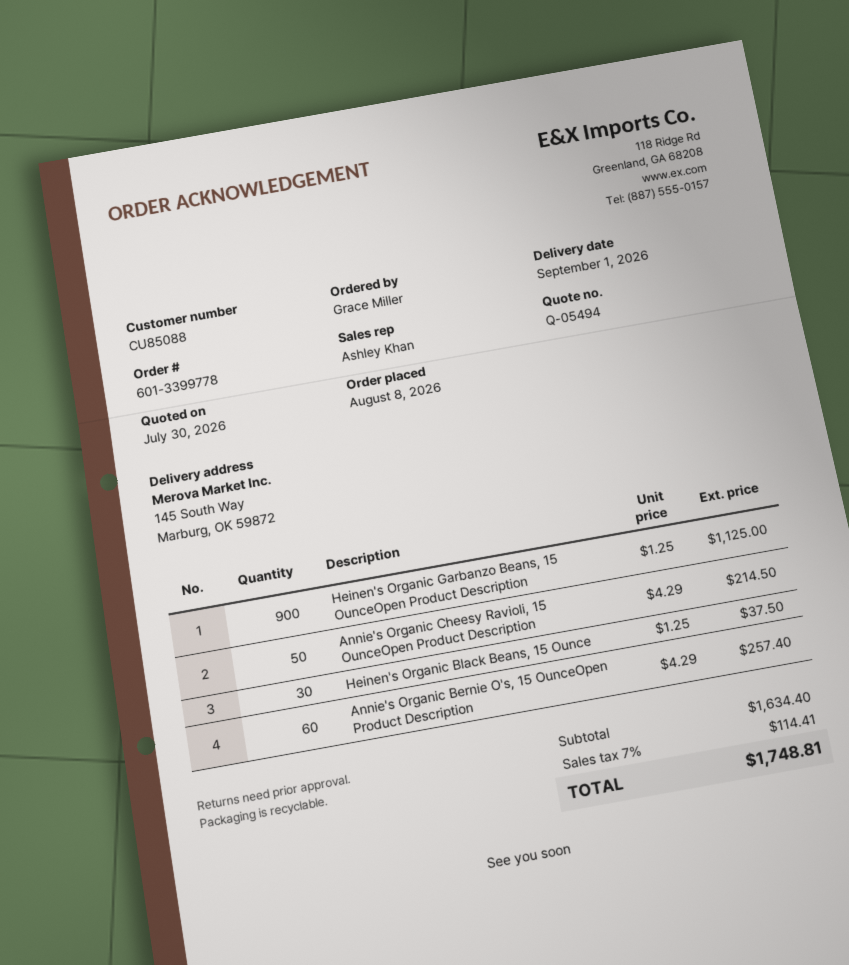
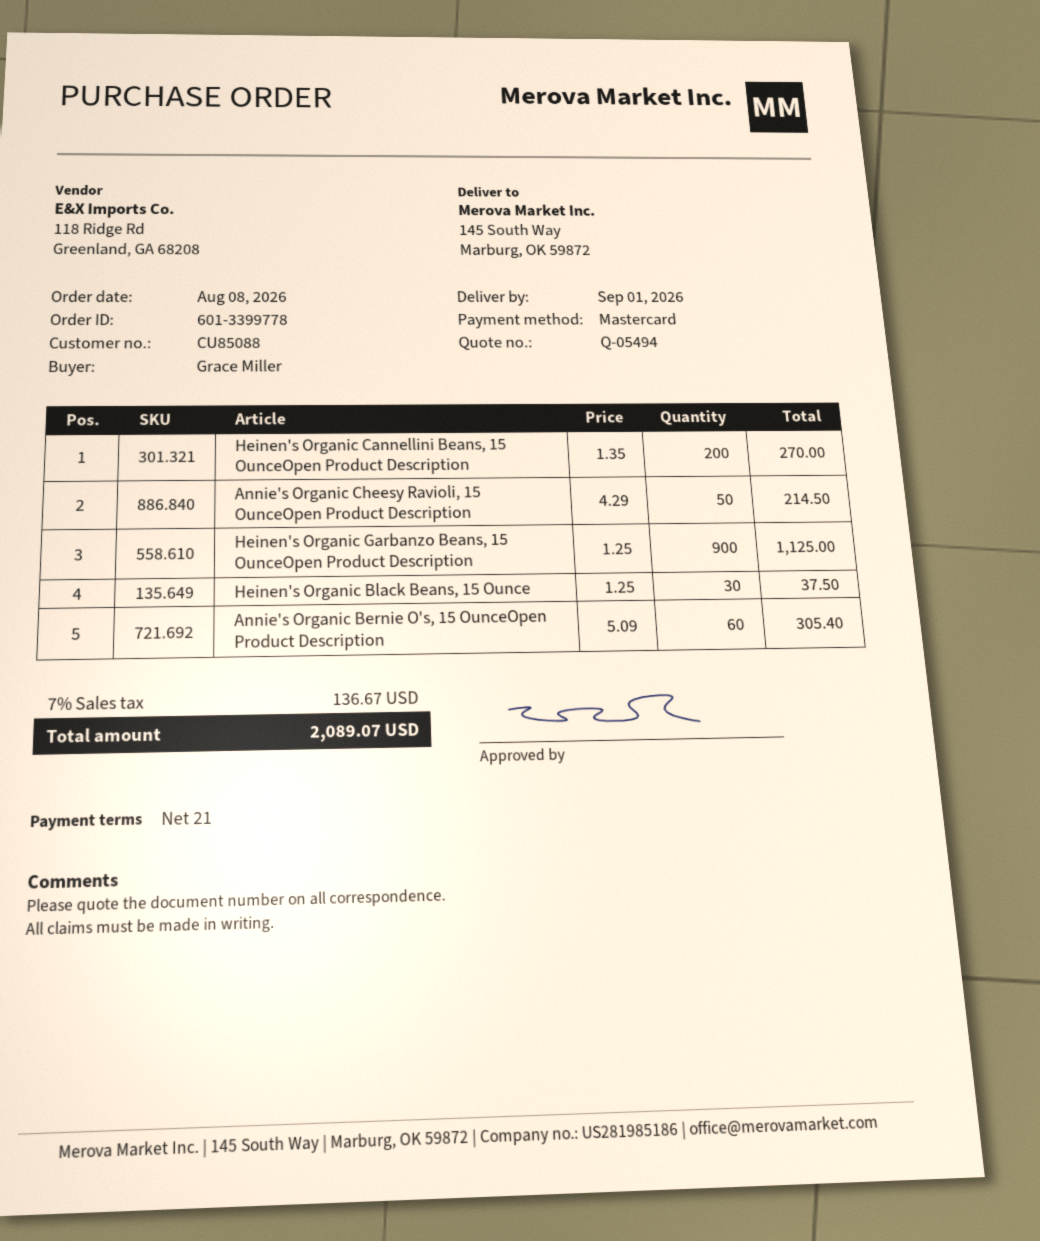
Annie's Organic Bernie O's, 15 OunceOpen Product Description: 60 x 4.29 = 257.40 -> 60 x 5.09 = 305.40
Heinen's Organic Cannellini Beans, 15 OunceOpen Product Description: none -> 200 x 1.35 = 270.00
tax: 7% = 114.41 -> 7% = 136.67
total: 1748.81 -> 2089.07

